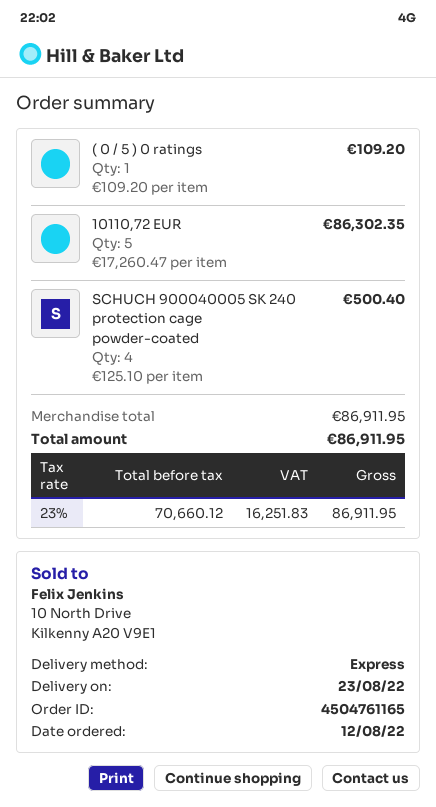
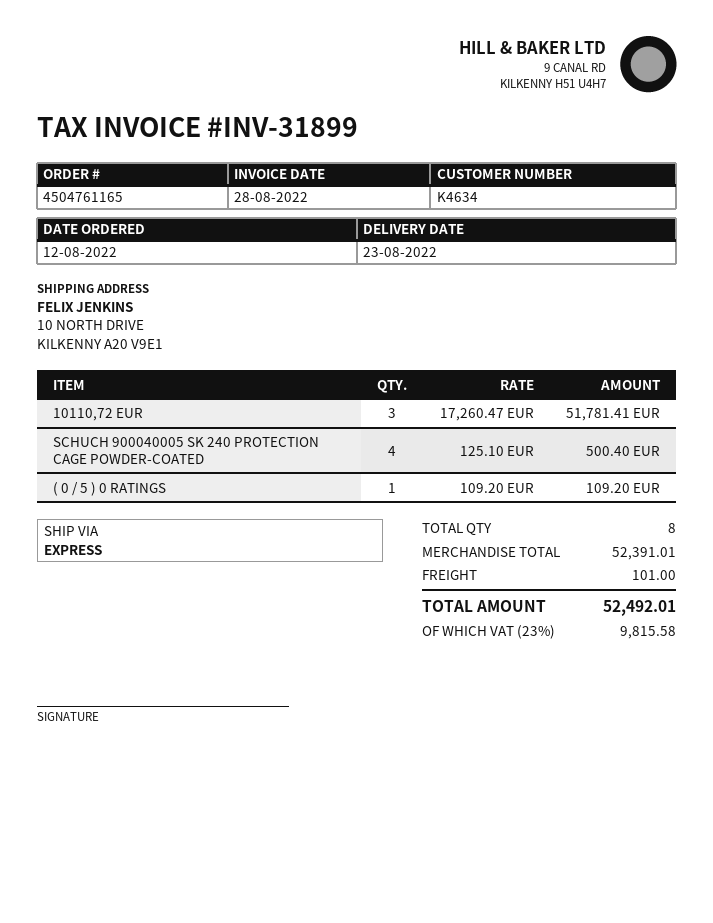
10110,72 EUR: 5 x 17260.47 = 86302.35 -> 3 x 17260.47 = 51781.41
subtotal: 86911.95 -> 52391.01
shipping: none -> 101.00
tax: 23% = 16251.83 -> 23% = 9815.58
total: 86911.95 -> 52492.01

